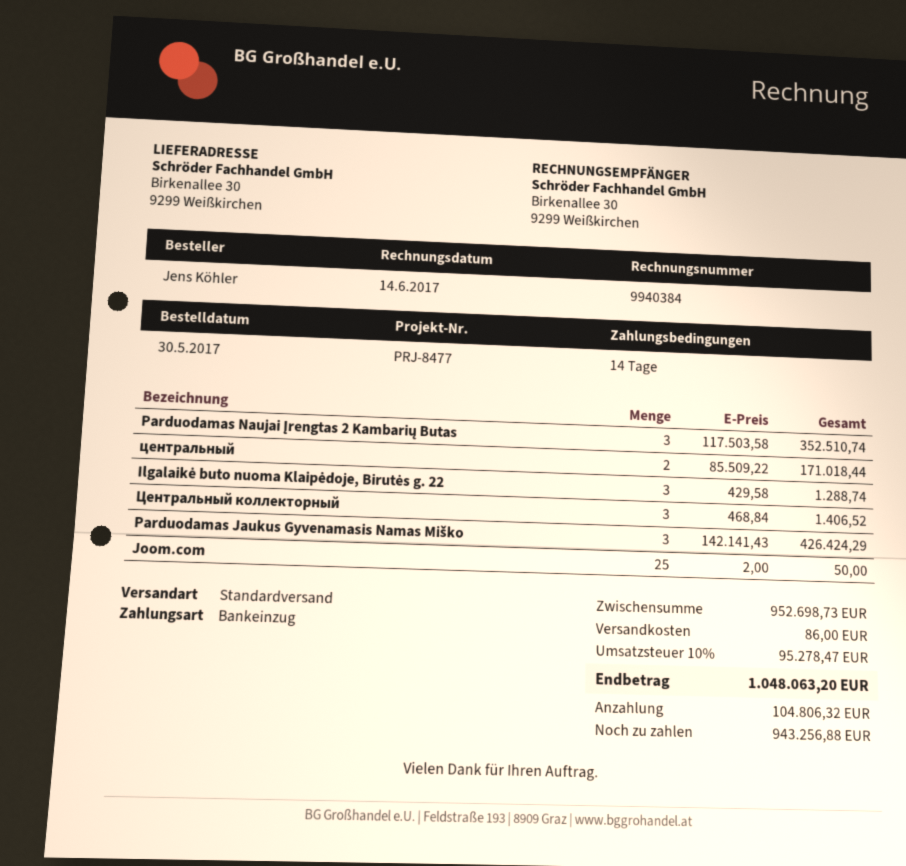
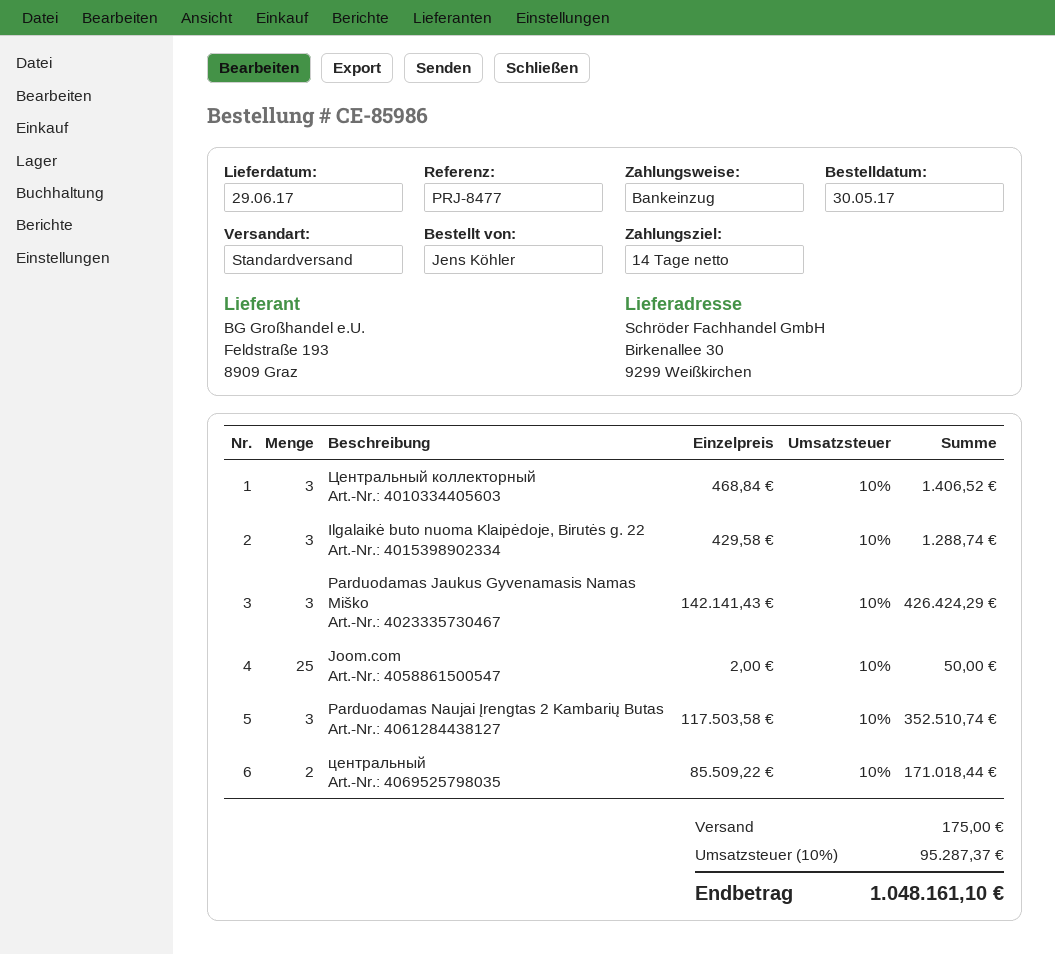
shipping: 86.00 -> 175.00
tax: 10% = 95278.47 -> 10% = 95287.37
total: 1048063.20 -> 1048161.10

